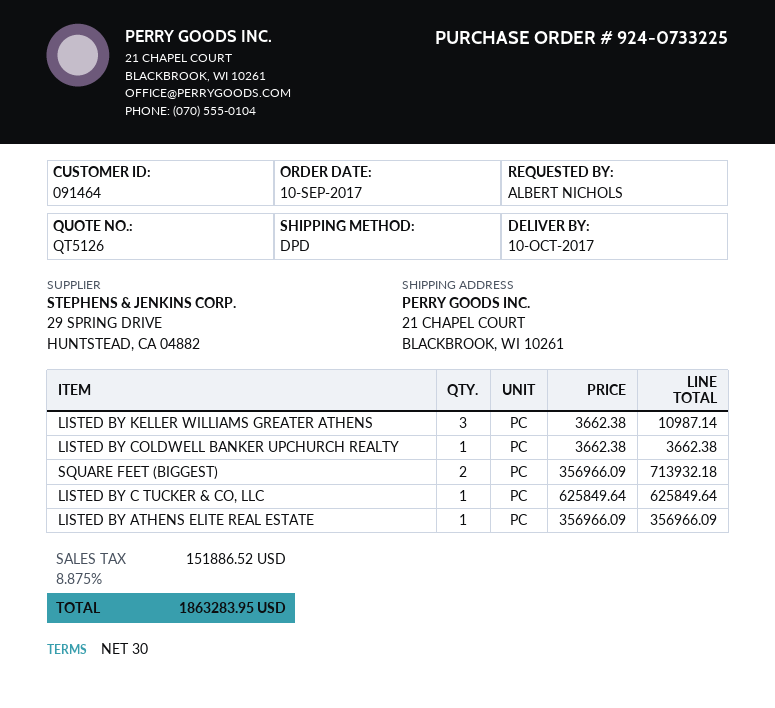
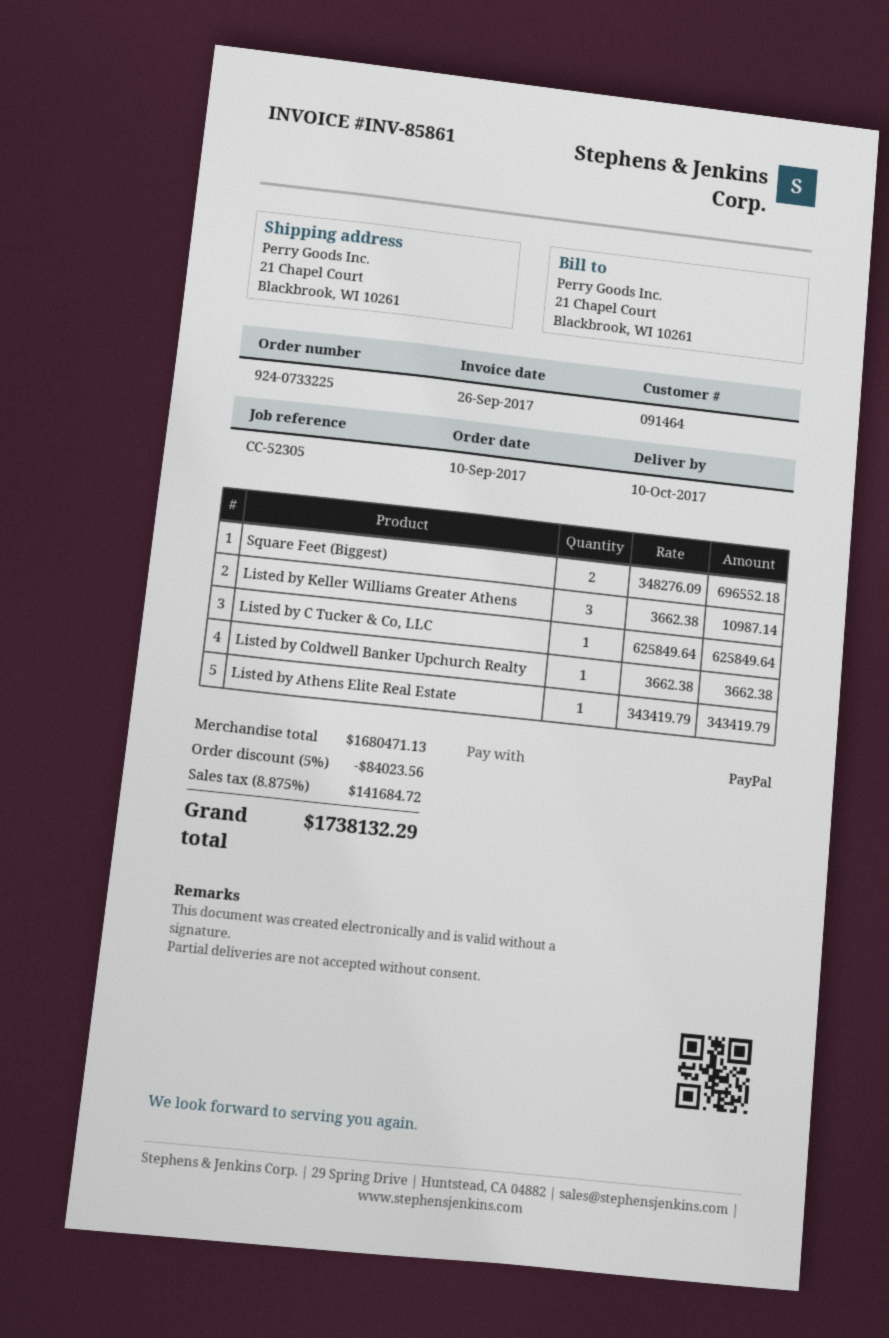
SQUARE FEET (BIGGEST): 2 x 356966.09 = 713932.18 -> 2 x 348276.09 = 696552.18
LISTED BY ATHENS ELITE REAL ESTATE: 1 x 356966.09 = 356966.09 -> 1 x 343419.79 = 343419.79
discount: none -> 5% = 84023.56
tax: 8.875% = 151886.52 -> 8.875% = 141684.72
total: 1863283.95 -> 1738132.29

